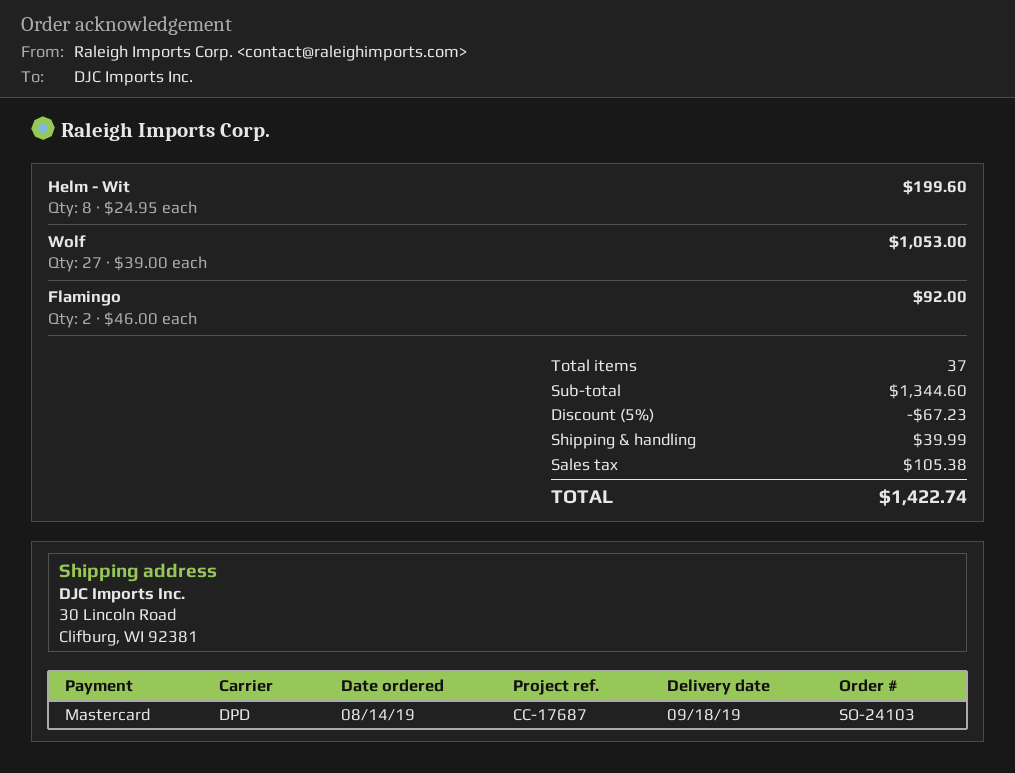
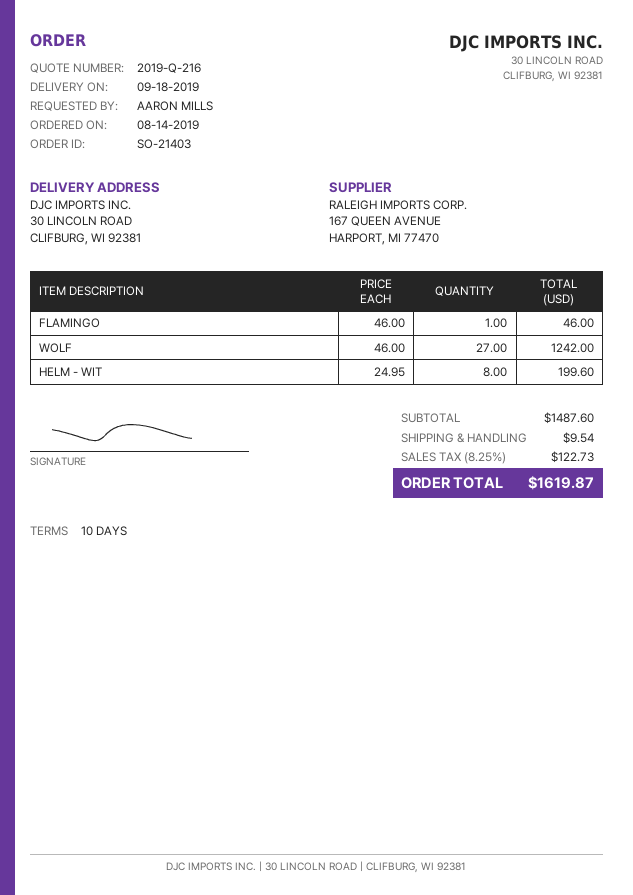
order number: SO-24103 -> SO-21403
Wolf: 27 x 39.00 = 1053.00 -> 27 x 46.00 = 1242.00
Flamingo: 2 x 46.00 = 92.00 -> 1 x 46.00 = 46.00
subtotal: 1344.60 -> 1487.60
discount: 5% = 67.23 -> none
shipping: 39.99 -> 9.54
tax: 105.38 -> 122.73
total: 1422.74 -> 1619.87

